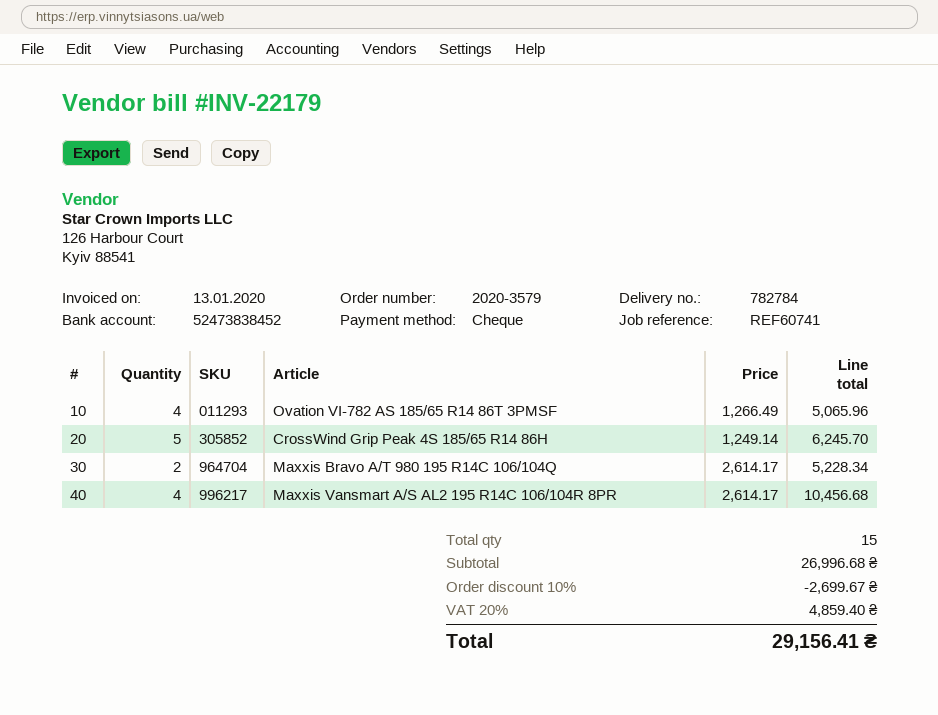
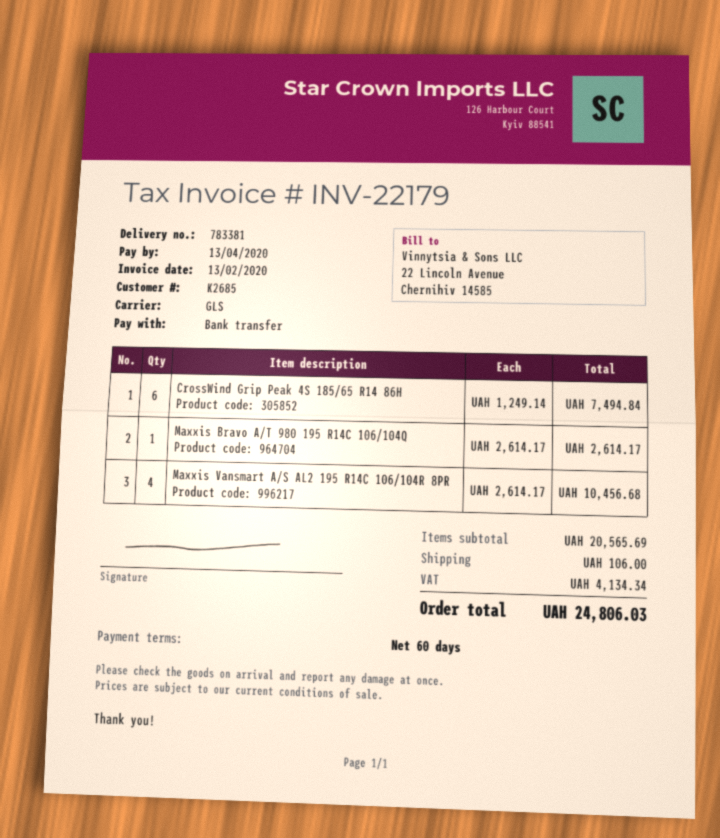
delivery note number: 782784 -> 783381
invoice date: 2020-01-13 -> 2020-02-13
payment method: cheque -> bank transfer
Ovation VI-782 AS 185/65 R14 86T 3PMSF: 4 x 1266.49 = 5065.96 -> none
CrossWind Grip Peak 4S 185/65 R14 86H: 5 x 1249.14 = 6245.70 -> 6 x 1249.14 = 7494.84
Maxxis Bravo A/T 980 195 R14C 106/104Q: 2 x 2614.17 = 5228.34 -> 1 x 2614.17 = 2614.17
subtotal: 26996.68 -> 20565.69
discount: 10% = 2699.67 -> none
shipping: none -> 106.00
tax: 4859.40 -> 4134.34
total: 29156.41 -> 24806.03

